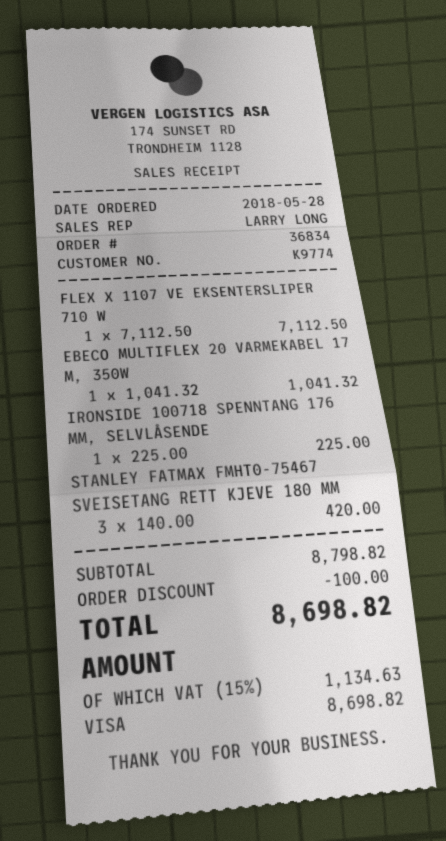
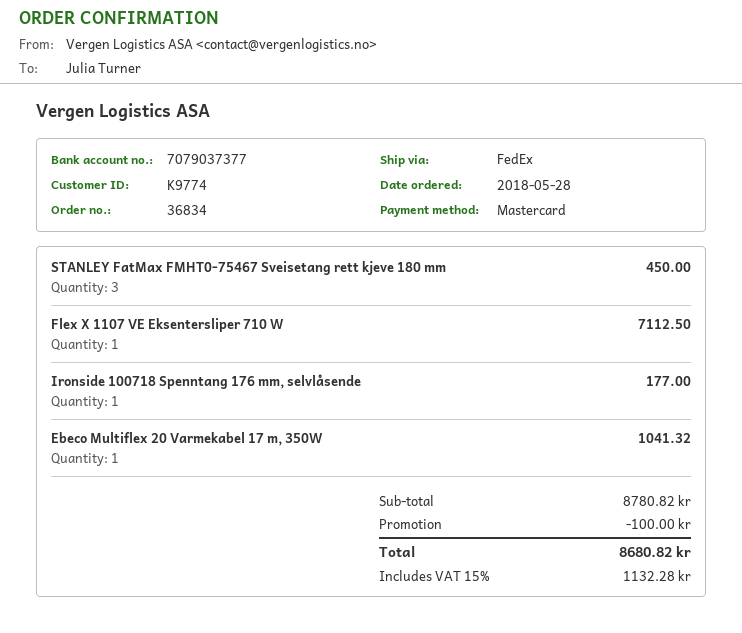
payment method: Visa -> Mastercard
IRONSIDE 100718 SPENNTANG 176 MM, SELVLÅSENDE: 1 for 225.00 -> 1 for 177.00
STANLEY FATMAX FMHT0-75467 SVEISETANG RETT KJEVE 180 MM: 3 for 420.00 -> 3 for 450.00
subtotal: 8798.82 -> 8780.82
tax: 15% = 1134.63 -> 15% = 1132.28
total: 8698.82 -> 8680.82

